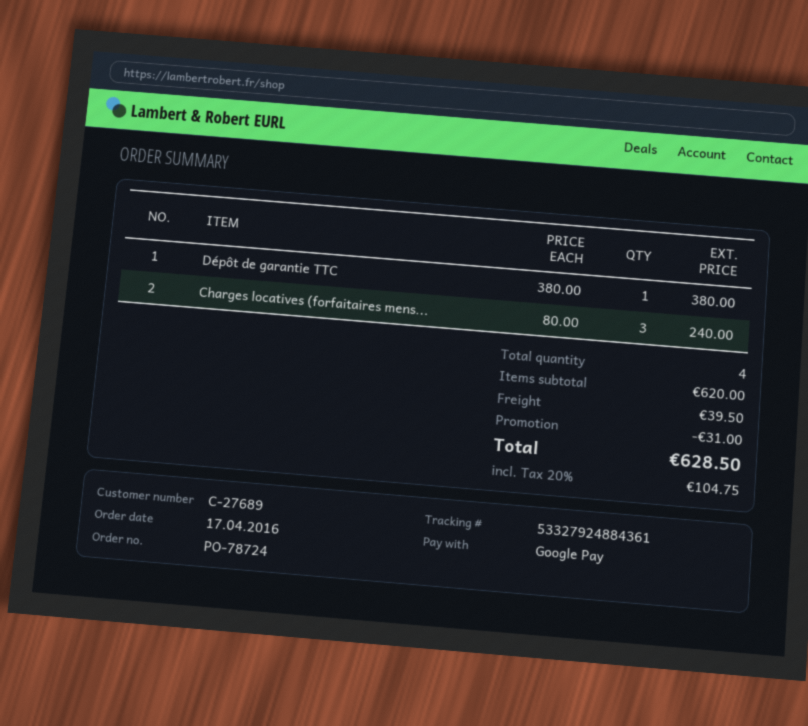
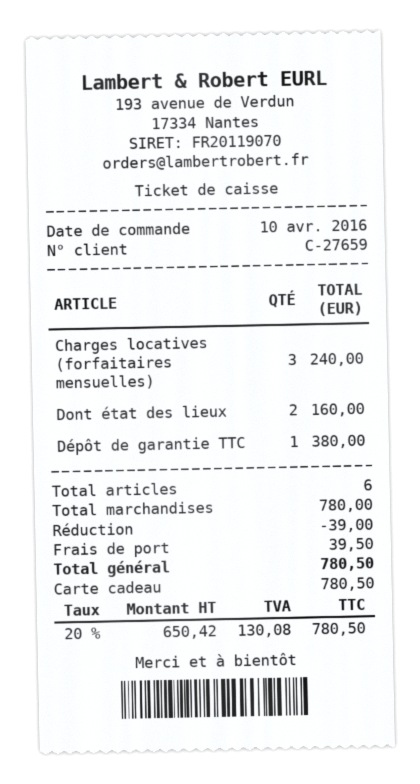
order date: 2016-04-17 -> 2016-04-10
customer number: C-27689 -> C-27659
payment method: Google Pay -> gift card
Dont état des lieux: none -> 2 for 160.00
total quantity: 4 -> 6
subtotal: 620.00 -> 780.00
discount: 31.00 -> 39.00
tax: 20% = 104.75 -> 20% = 130.08
total: 628.50 -> 780.50

